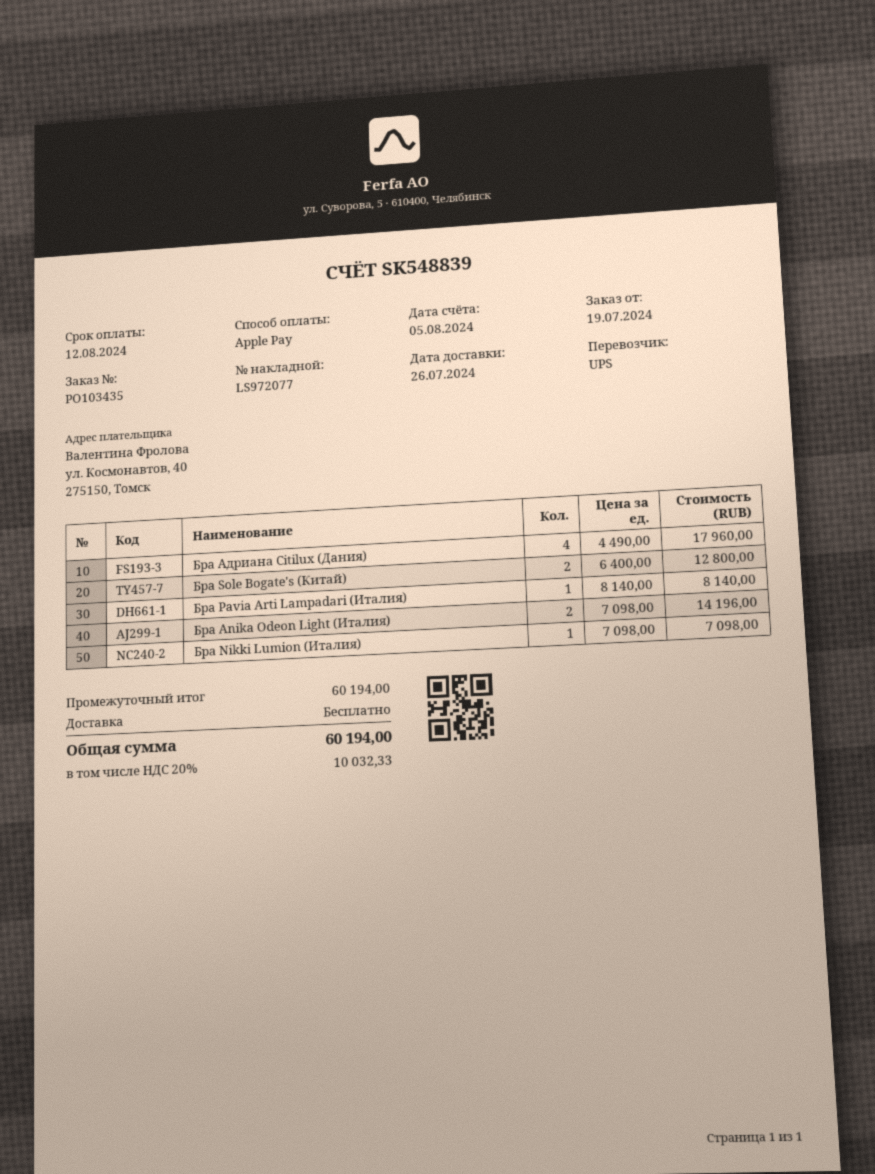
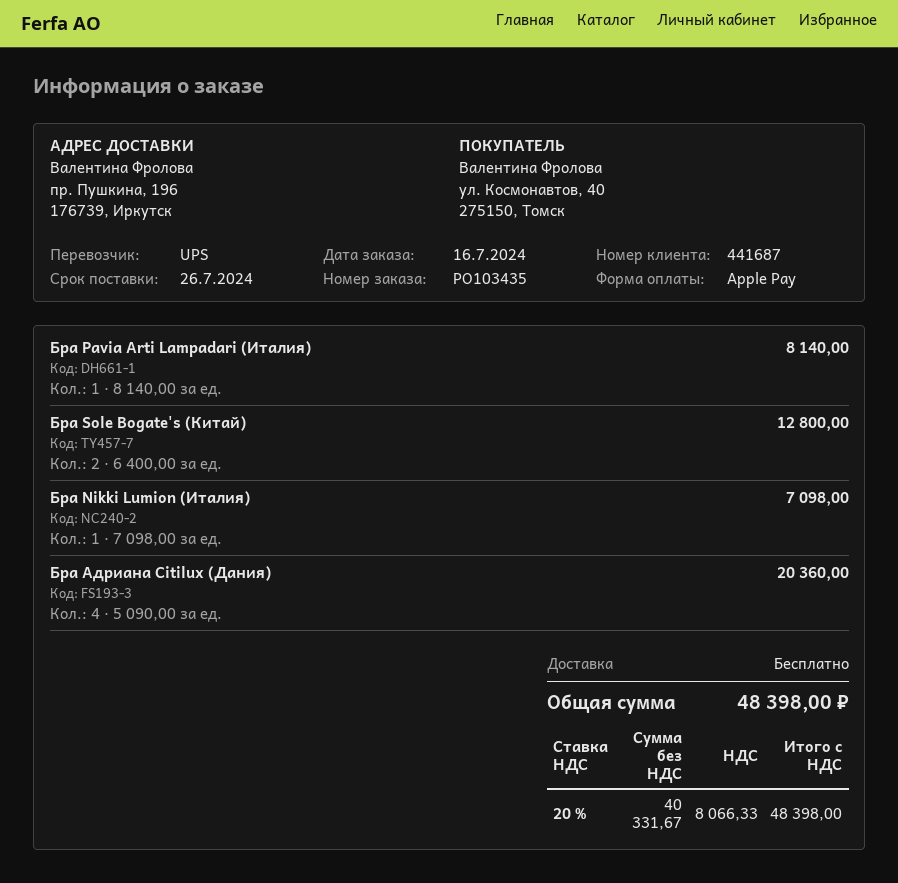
order date: 2024-07-19 -> 2024-07-16
Бра Адриана Citilux (Дания): 4 x 4490.00 = 17960.00 -> 4 x 5090.00 = 20360.00
Бра Anika Odeon Light (Италия): 2 x 7098.00 = 14196.00 -> none
tax: 20% = 10032.33 -> 20% = 8066.33
total: 60194.00 -> 48398.00

